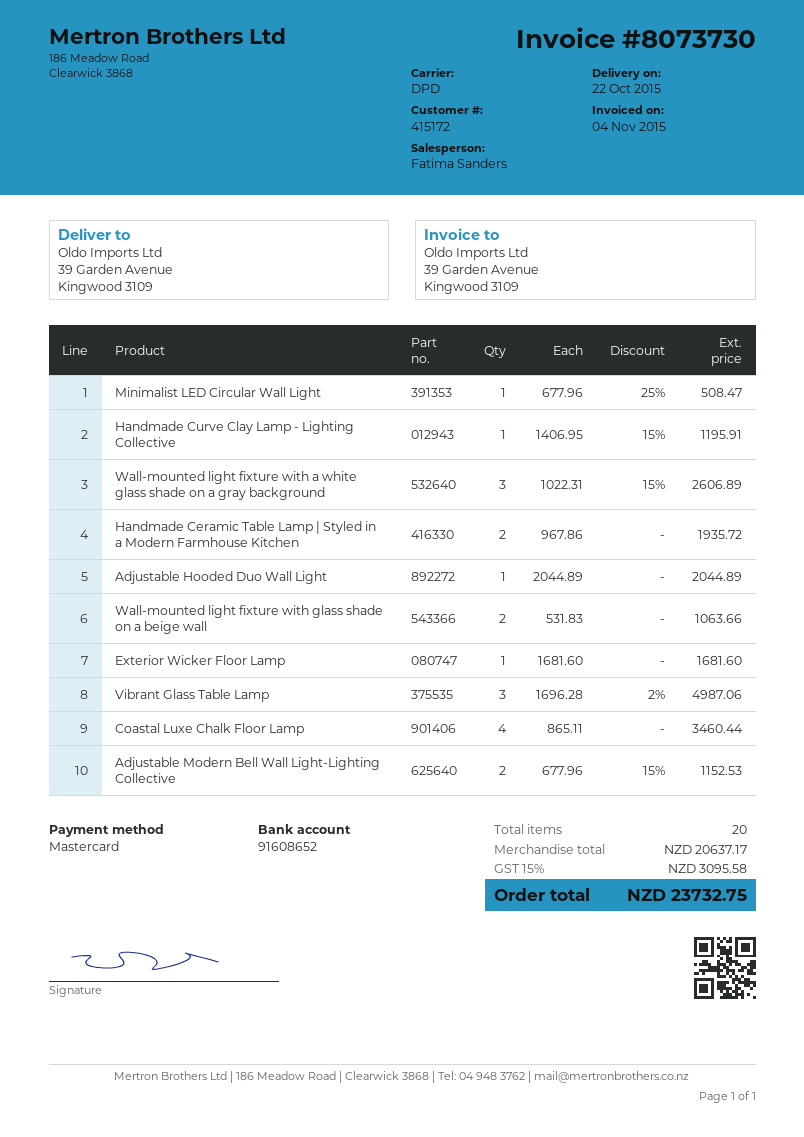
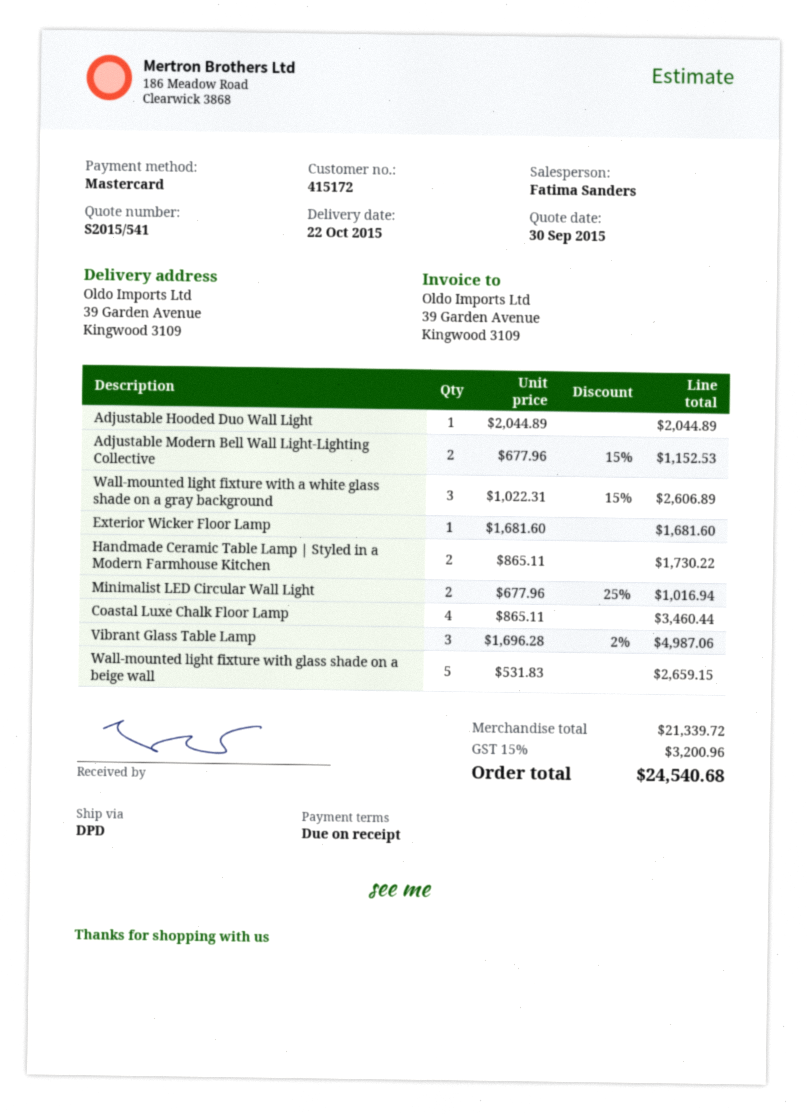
Minimalist LED Circular Wall Light: 1 x 677.96 - 25% = 508.47 -> 2 x 677.96 - 25% = 1016.94
Handmade Curve Clay Lamp - Lighting Collective: 1 x 1406.95 - 15% = 1195.91 -> none
Handmade Ceramic Table Lamp | Styled in a Modern Farmhouse Kitchen: 2 x 967.86 = 1935.72 -> 2 x 865.11 = 1730.22
Wall-mounted light fixture with glass shade on a beige wall: 2 x 531.83 = 1063.66 -> 5 x 531.83 = 2659.15
subtotal: 20637.17 -> 21339.72
tax: 15% = 3095.58 -> 15% = 3200.96
total: 23732.75 -> 24540.68

